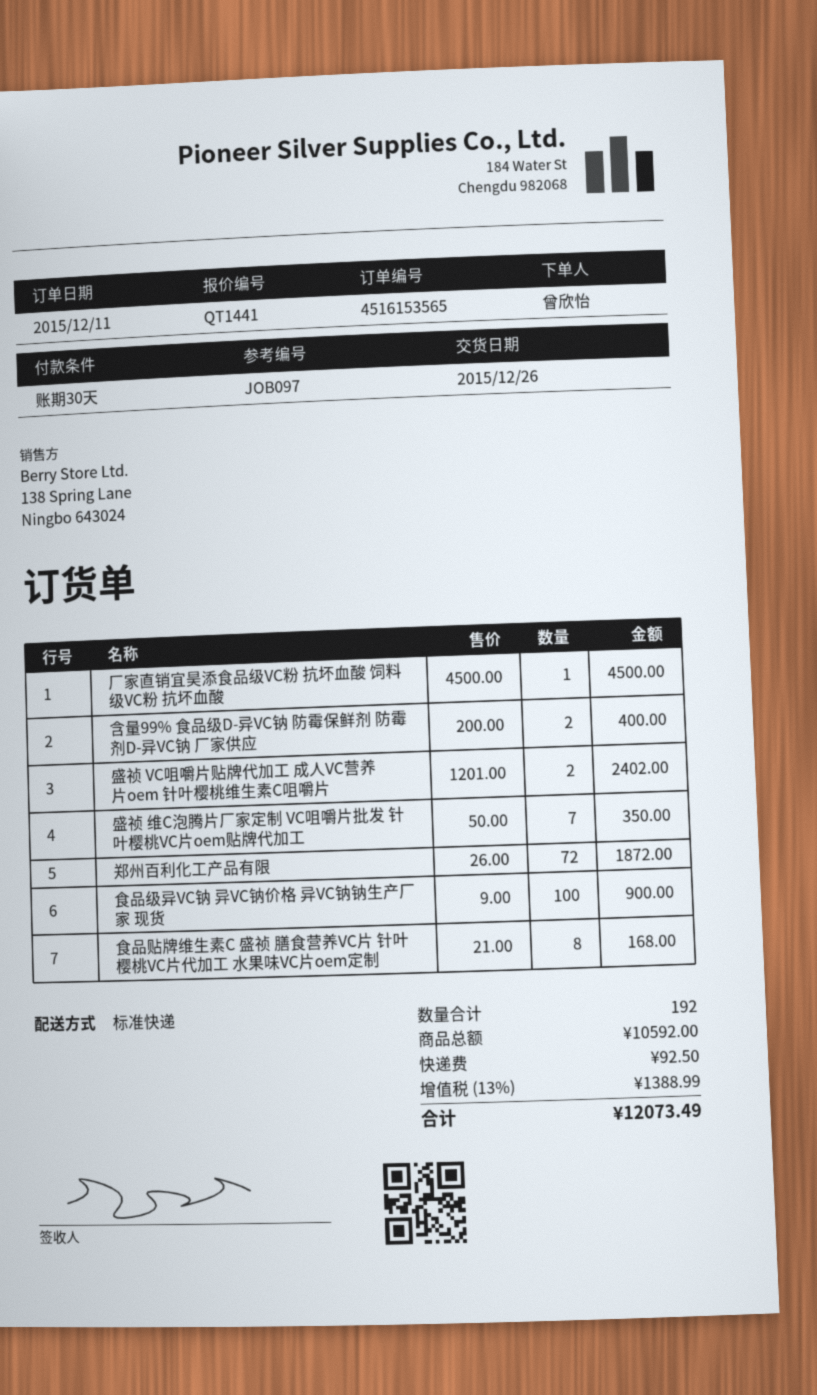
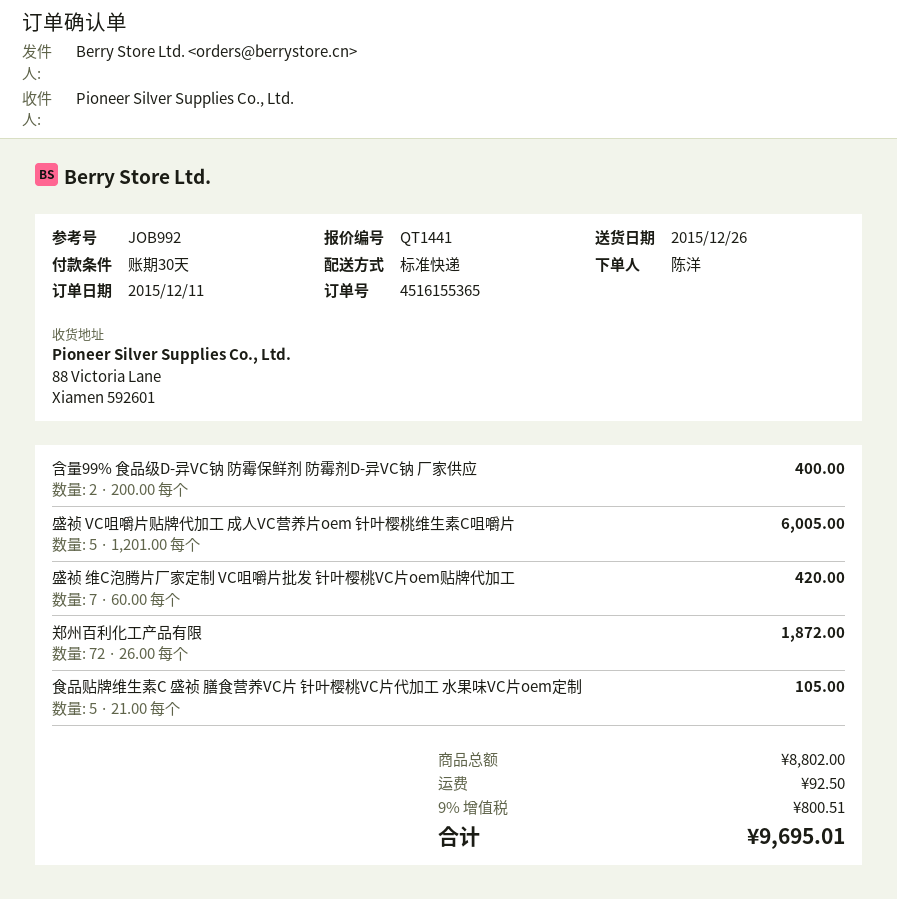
order number: 4516153565 -> 4516155365
reference: JOB097 -> JOB992
ordered by: 曾欣怡 -> 陈洋
厂家直销宜昊添食品级VC粉 抗坏血酸 饲料级VC粉 抗坏血酸: 1 x 4500.00 = 4500.00 -> none
盛祯 VC咀嚼片贴牌代加工 成人VC营养片oem 针叶樱桃维生素C咀嚼片: 2 x 1201.00 = 2402.00 -> 5 x 1201.00 = 6005.00
盛祯 维C泡腾片厂家定制 VC咀嚼片批发 针叶樱桃VC片oem贴牌代加工: 7 x 50.00 = 350.00 -> 7 x 60.00 = 420.00
食品级异VC钠 异VC钠价格 异VC钠钠生产厂家 现货: 100 x 9.00 = 900.00 -> none
食品贴牌维生素C 盛祯 膳食营养VC片 针叶樱桃VC片代加工 水果味VC片oem定制: 8 x 21.00 = 168.00 -> 5 x 21.00 = 105.00
subtotal: 10592.00 -> 8802.00
tax: 13% = 1388.99 -> 9% = 800.51
total: 12073.49 -> 9695.01

